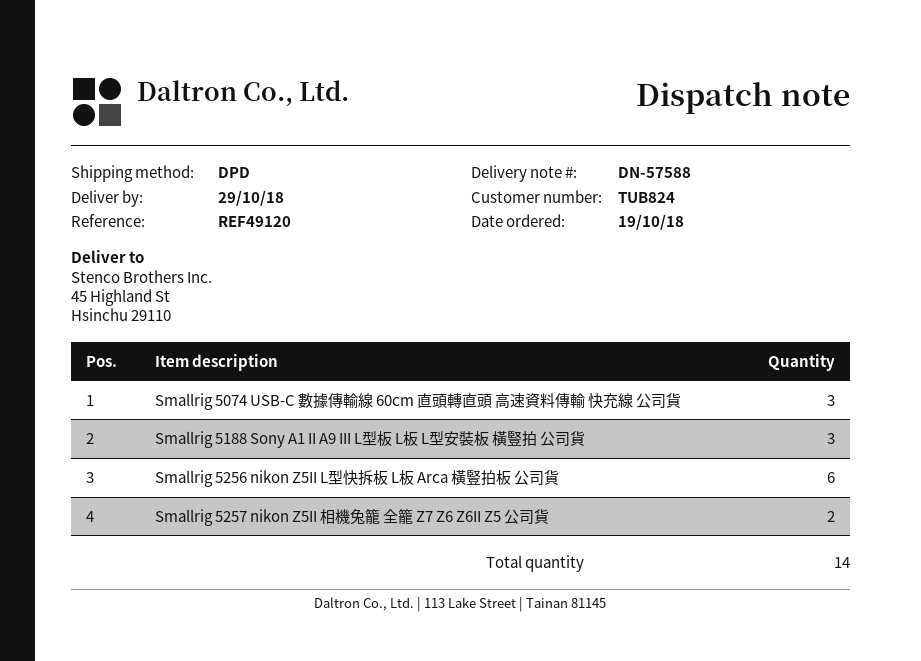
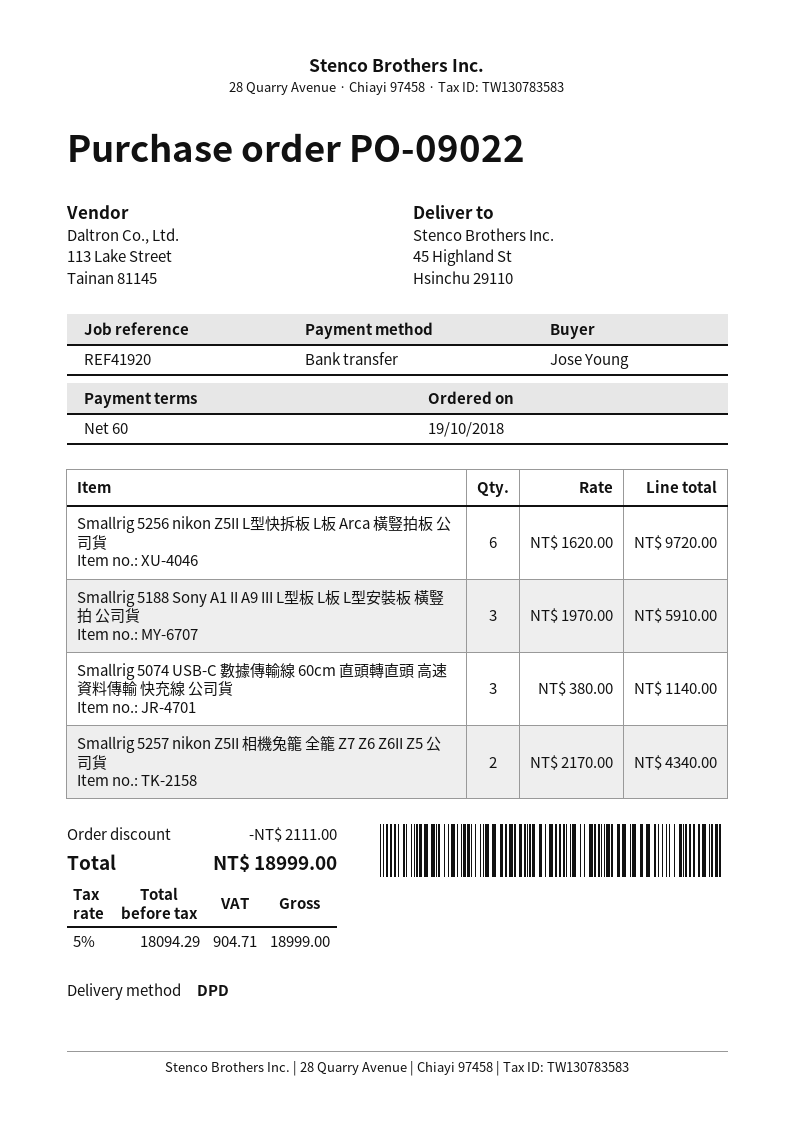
reference: REF49120 -> REF41920

